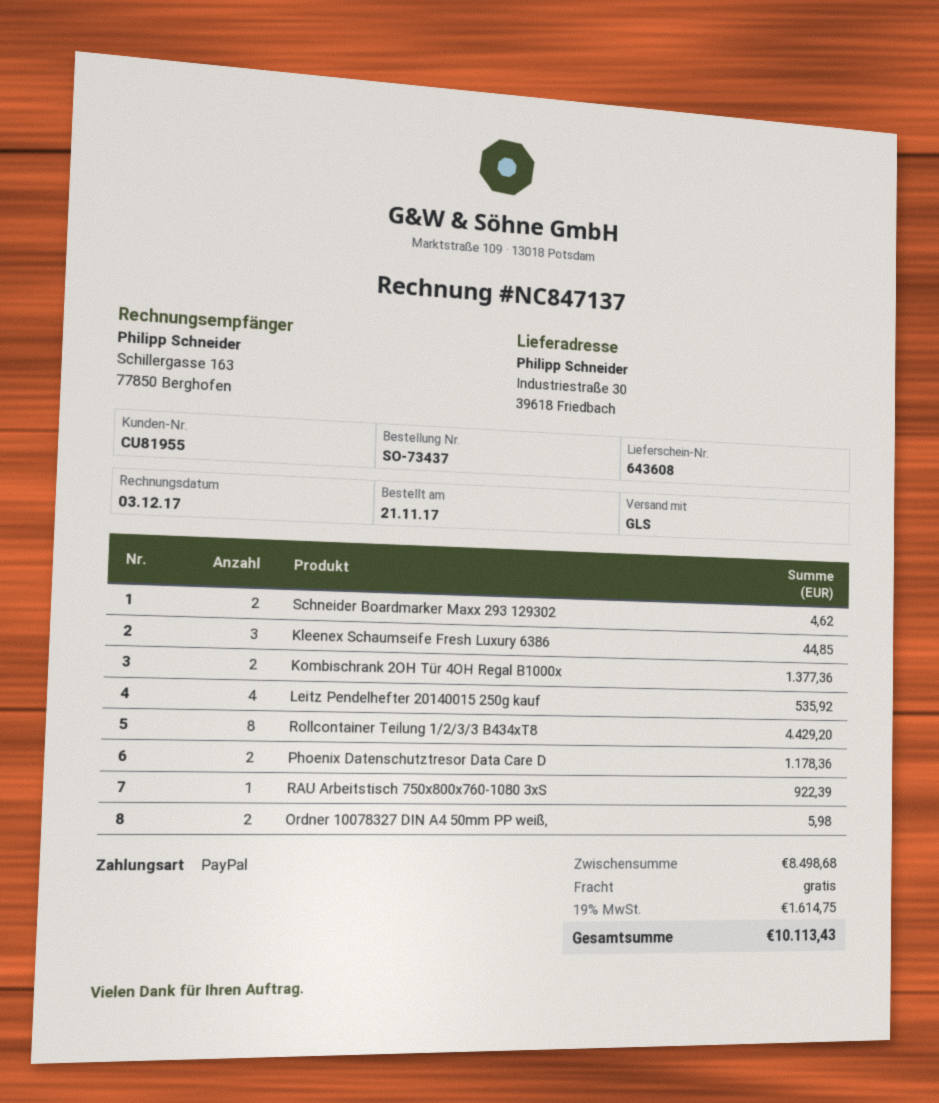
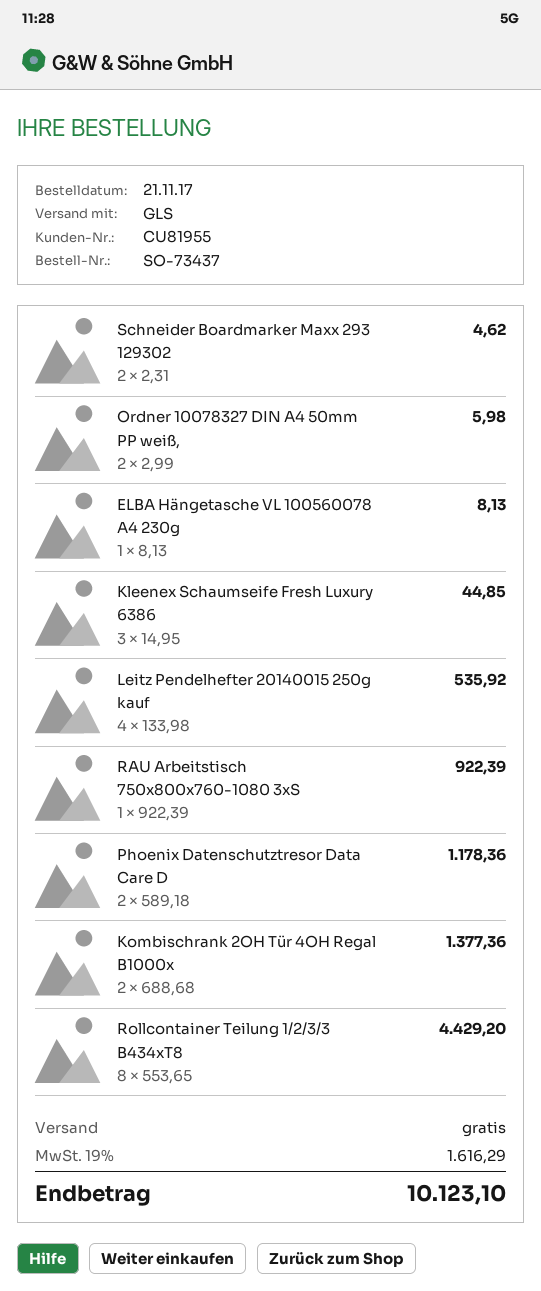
ELBA Hängetasche VL 100560078 A4 230g: none -> 1 for 8.13
tax: 19% = 1614.75 -> 19% = 1616.29
total: 10113.43 -> 10123.10

